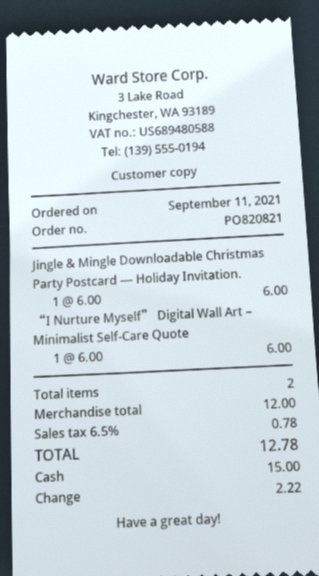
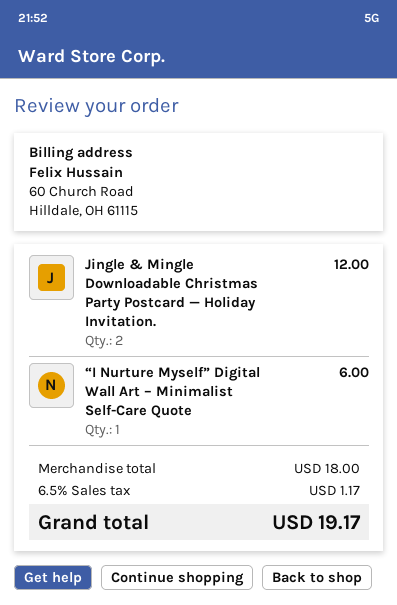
Jingle & Mingle Downloadable Christmas Party Postcard — Holiday Invitation.: 1 for 6.00 -> 2 for 12.00
subtotal: 12.00 -> 18.00
tax: 6.5% = 0.78 -> 6.5% = 1.17
total: 12.78 -> 19.17

